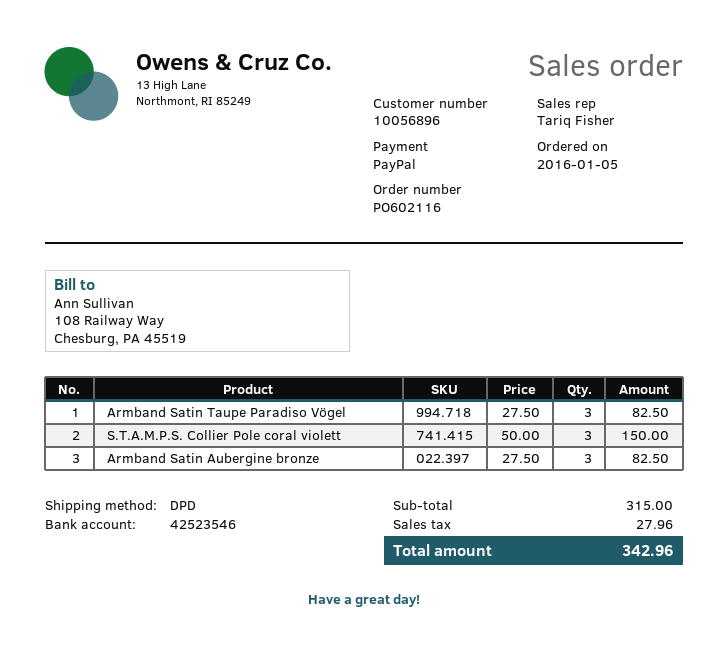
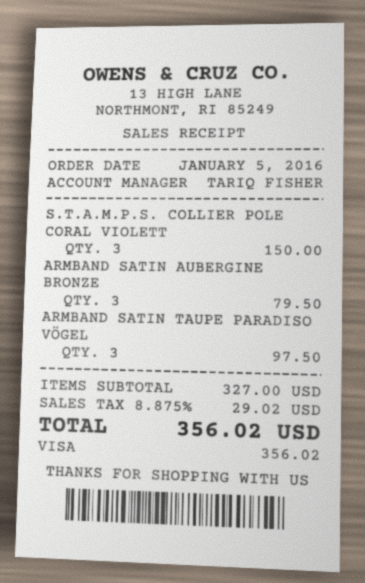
payment method: PayPal -> Visa
Armband Satin Taupe Paradiso Vögel: 3 for 82.50 -> 3 for 97.50
Armband Satin Aubergine bronze: 3 for 82.50 -> 3 for 79.50
subtotal: 315.00 -> 327.00
tax: 27.96 -> 29.02
total: 342.96 -> 356.02

